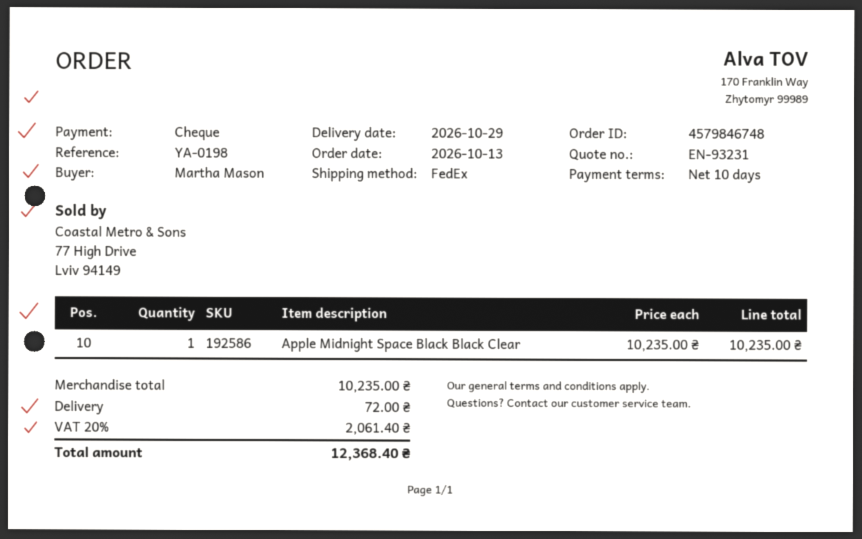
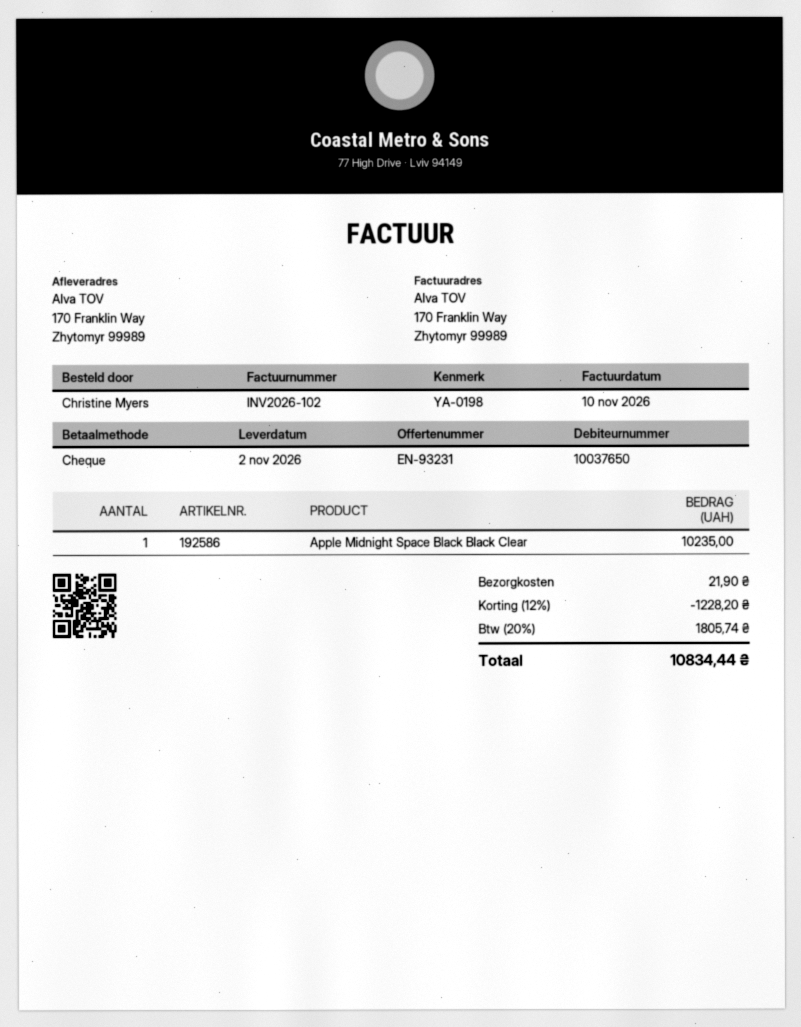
delivery date: 2026-10-29 -> 2026-11-02
ordered by: Martha Mason -> Christine Myers
discount: none -> 12% = 1228.20
shipping: 72.00 -> 21.90
tax: 20% = 2061.40 -> 20% = 1805.74
total: 12368.40 -> 10834.44

